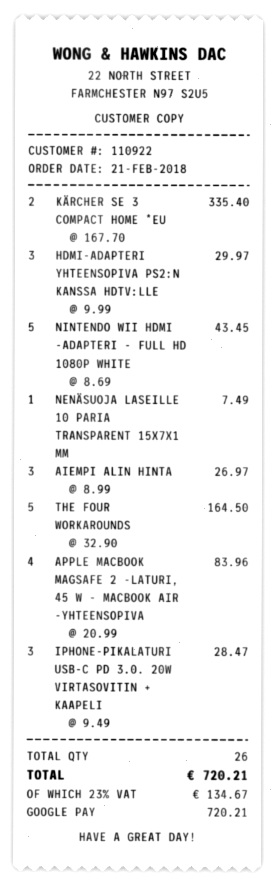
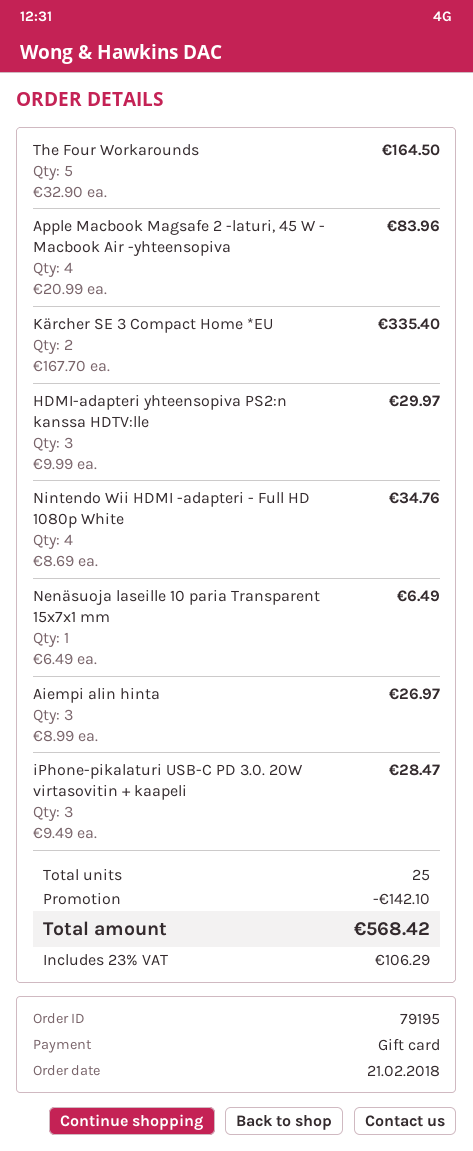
payment method: Google Pay -> gift card
NINTENDO WII HDMI -ADAPTERI - FULL HD 1080P WHITE: 5 x 8.69 = 43.45 -> 4 x 8.69 = 34.76
NENÄSUOJA LASEILLE 10 PARIA TRANSPARENT 15X7X1 MM: 1 x 7.49 = 7.49 -> 1 x 6.49 = 6.49
total quantity: 26 -> 25
discount: none -> 142.10
tax: 23% = 134.67 -> 23% = 106.29
total: 720.21 -> 568.42

